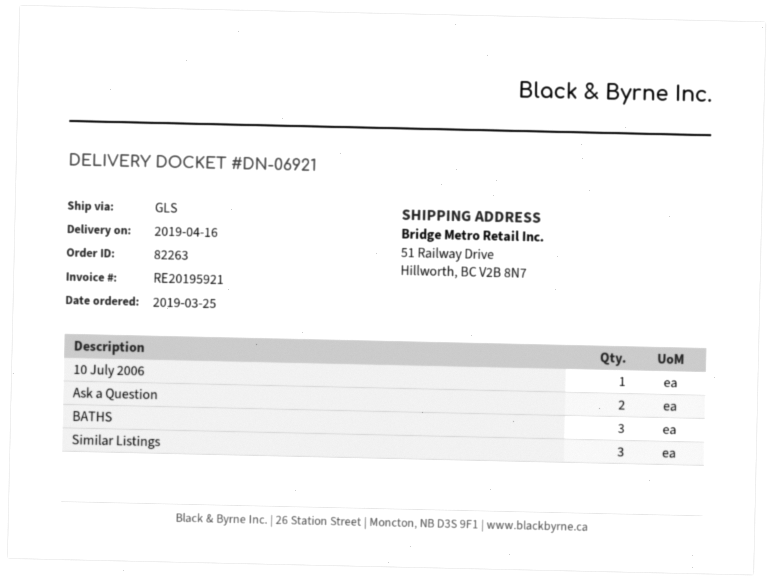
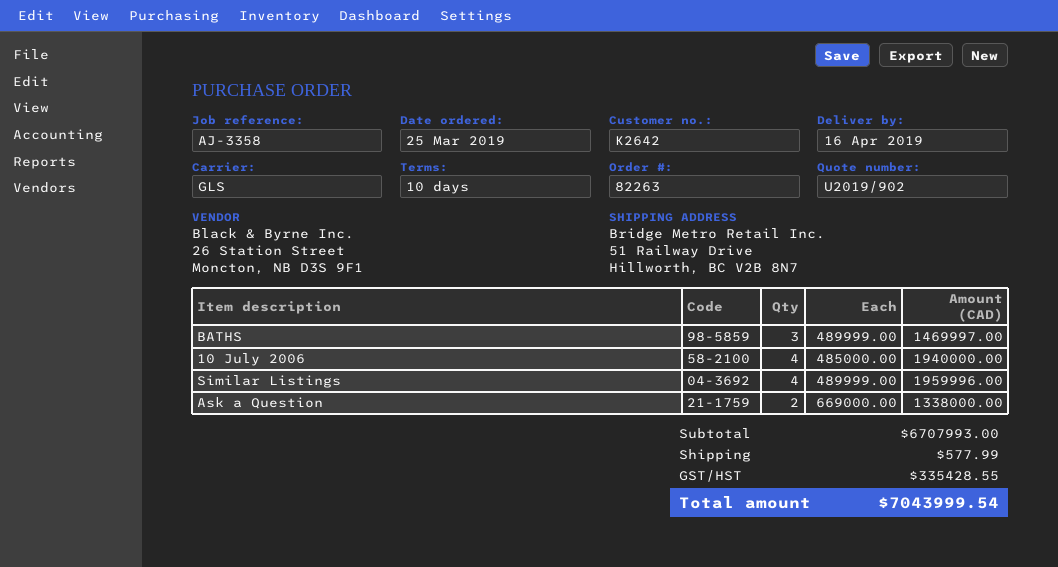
10 July 2006: 1 -> 4
Similar Listings: 3 -> 4

